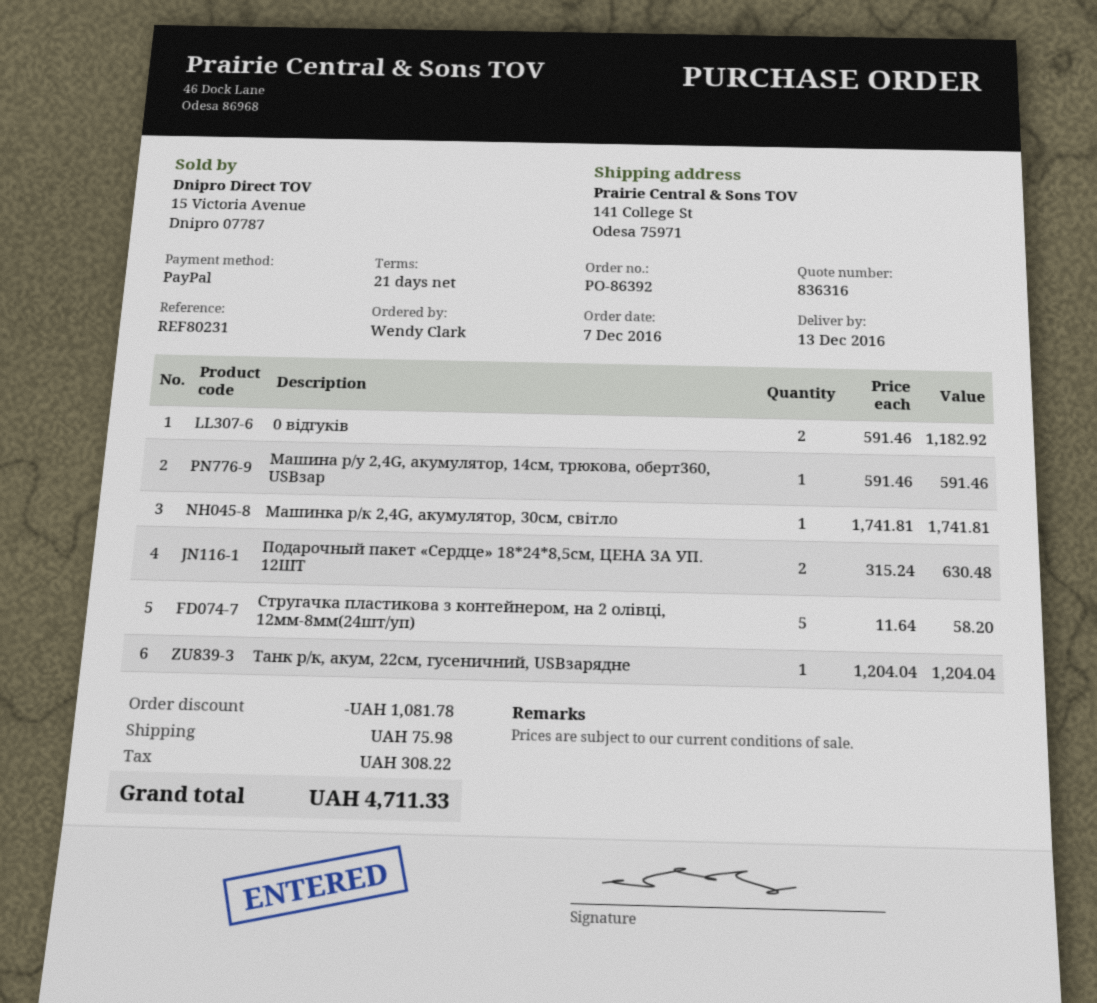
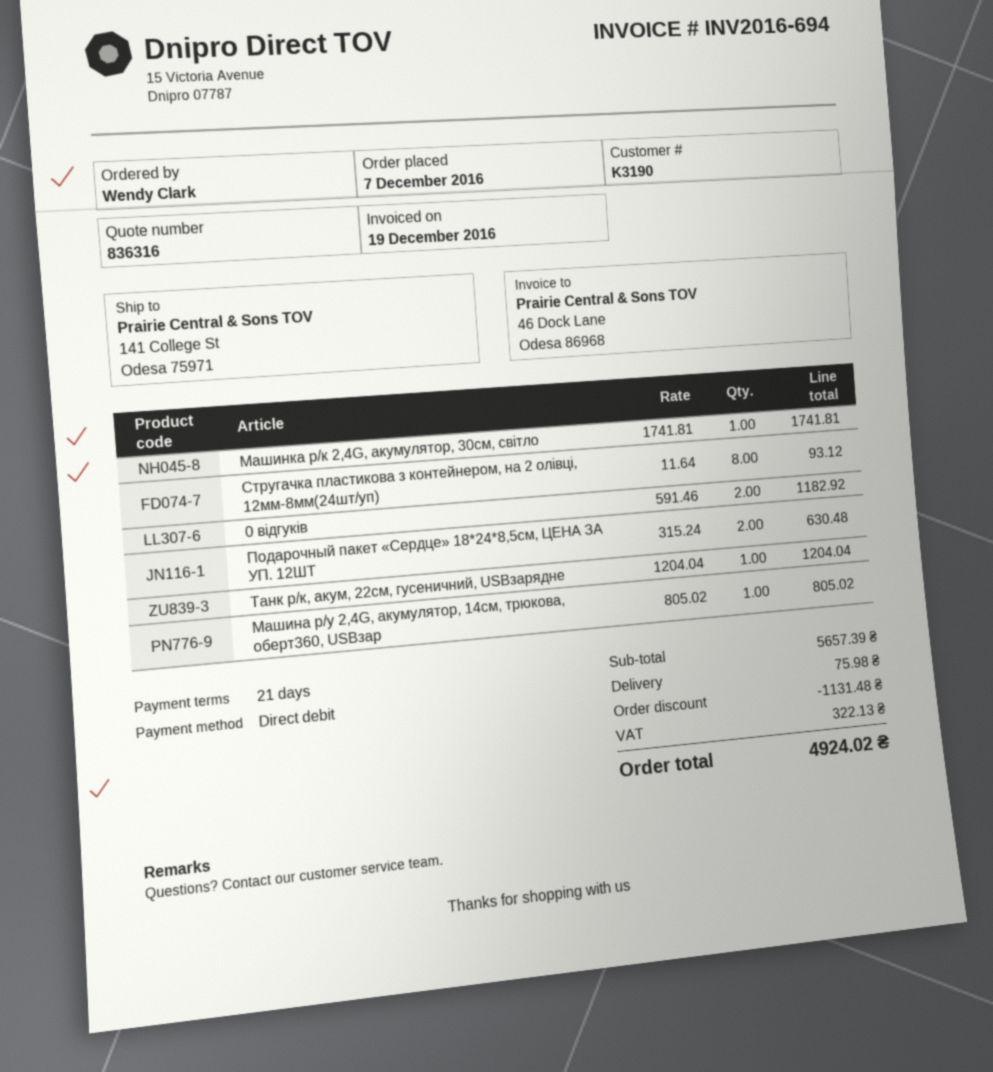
payment method: PayPal -> direct debit
Машина р/у 2,4G, акумулятор, 14см, трюкова, оберт360, USBзар: 1 x 591.46 = 591.46 -> 1 x 805.02 = 805.02
Стругачка пластикова з контейнером, на 2 олівці, 12мм-8мм(24шт/уп): 5 x 11.64 = 58.20 -> 8 x 11.64 = 93.12
discount: 1081.78 -> 1131.48
tax: 308.22 -> 322.13
total: 4711.33 -> 4924.02

